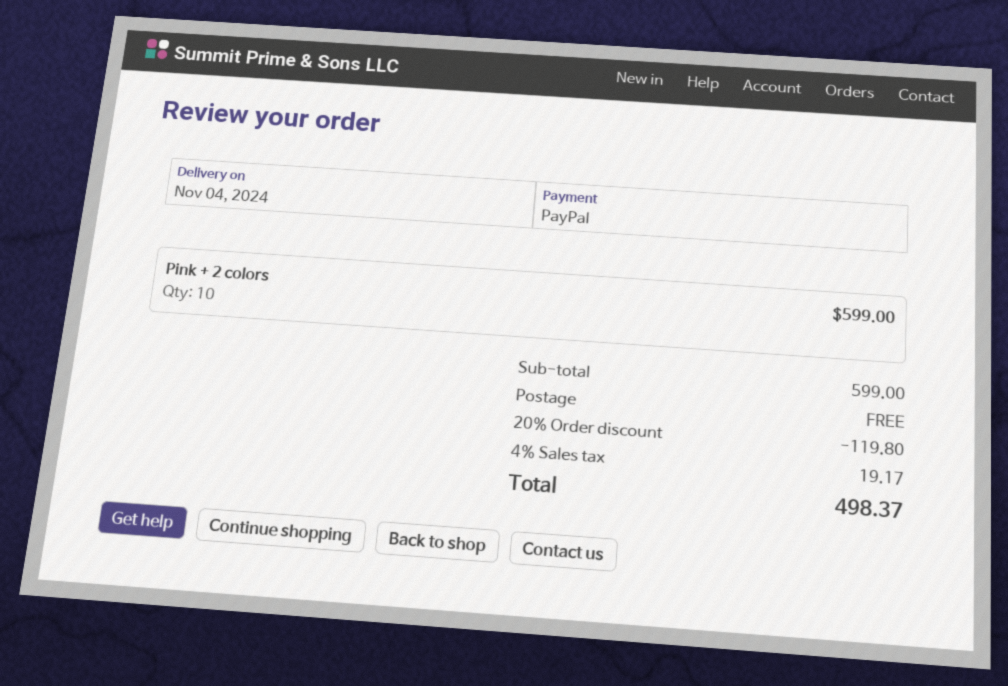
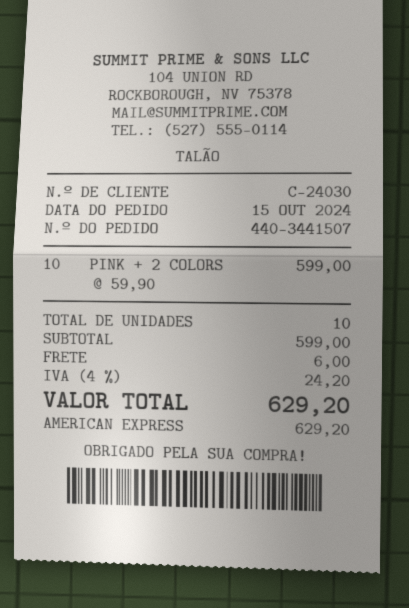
payment method: PayPal -> American Express
discount: 20% = 119.80 -> none
shipping: 0.00 -> 6.00
tax: 4% = 19.17 -> 4% = 24.20
total: 498.37 -> 629.20

